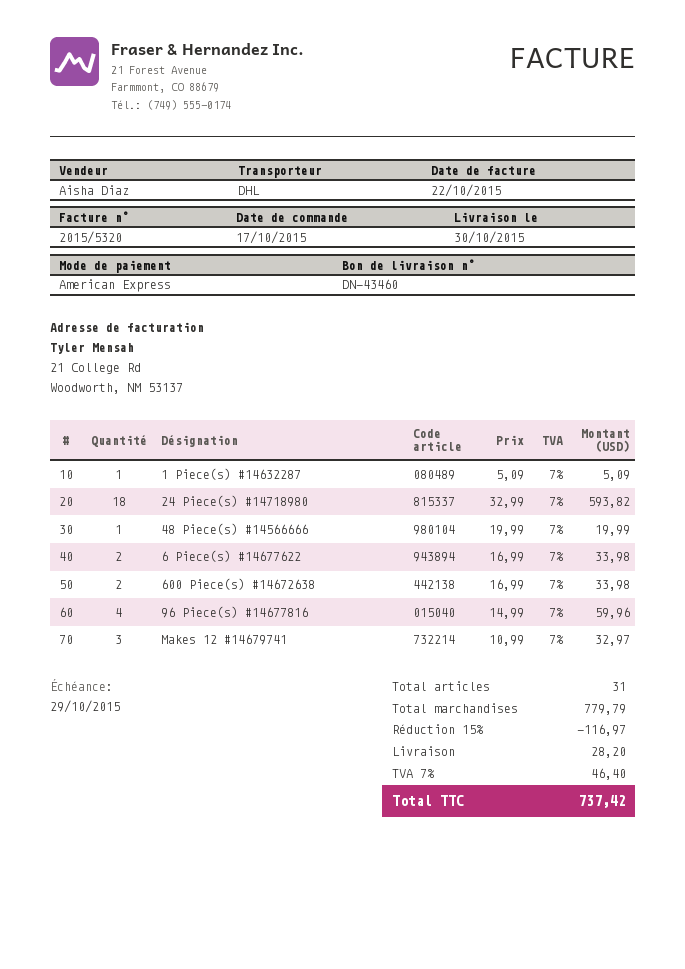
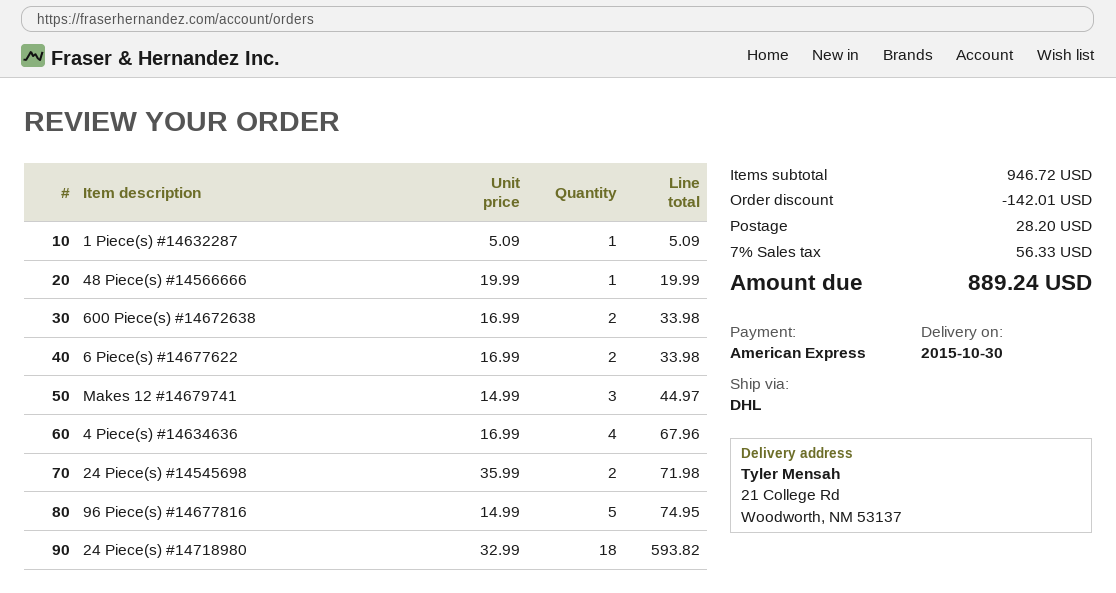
96 Piece(s) #14677816: 4 x 14.99 = 59.96 -> 5 x 14.99 = 74.95
Makes 12 #14679741: 3 x 10.99 = 32.97 -> 3 x 14.99 = 44.97
4 Piece(s) #14634636: none -> 4 x 16.99 = 67.96
24 Piece(s) #14545698: none -> 2 x 35.99 = 71.98
subtotal: 779.79 -> 946.72
discount: 116.97 -> 142.01
tax: 7% = 46.40 -> 7% = 56.33
total: 737.42 -> 889.24

